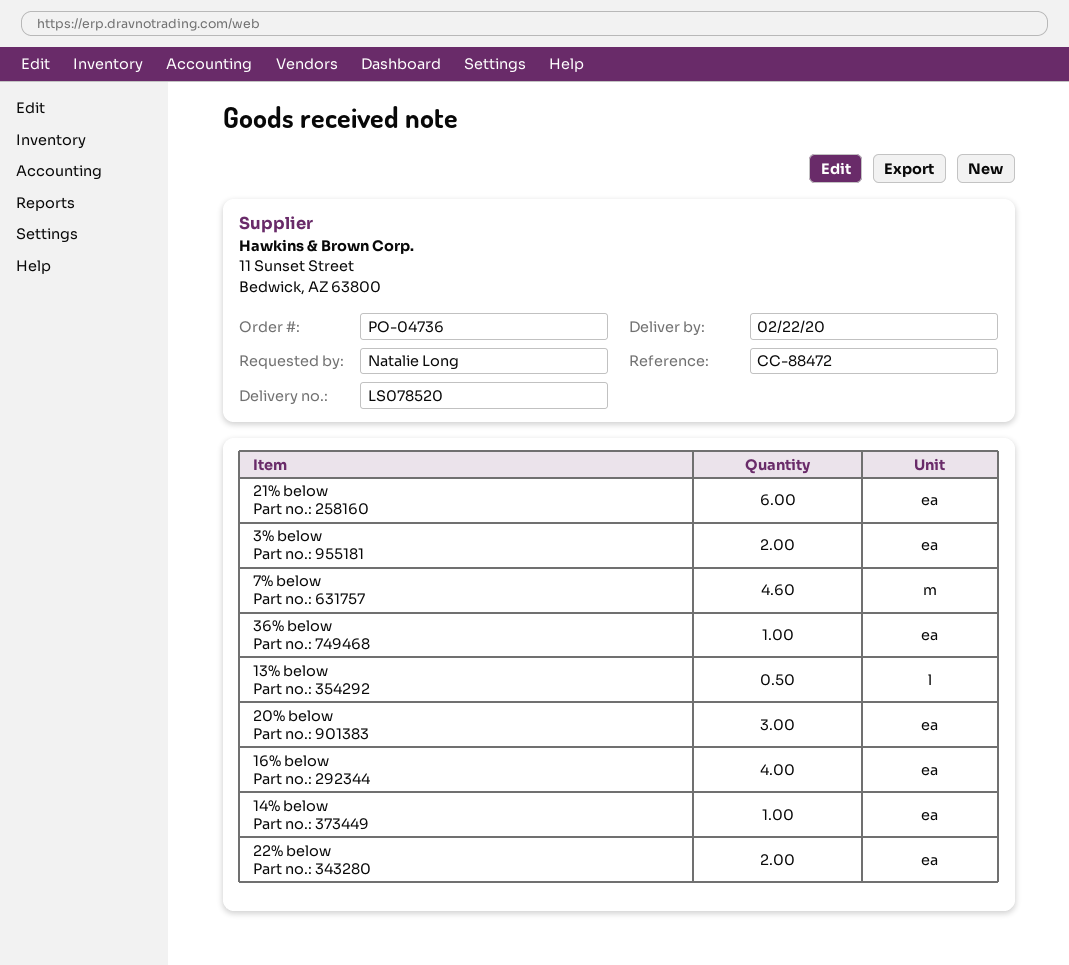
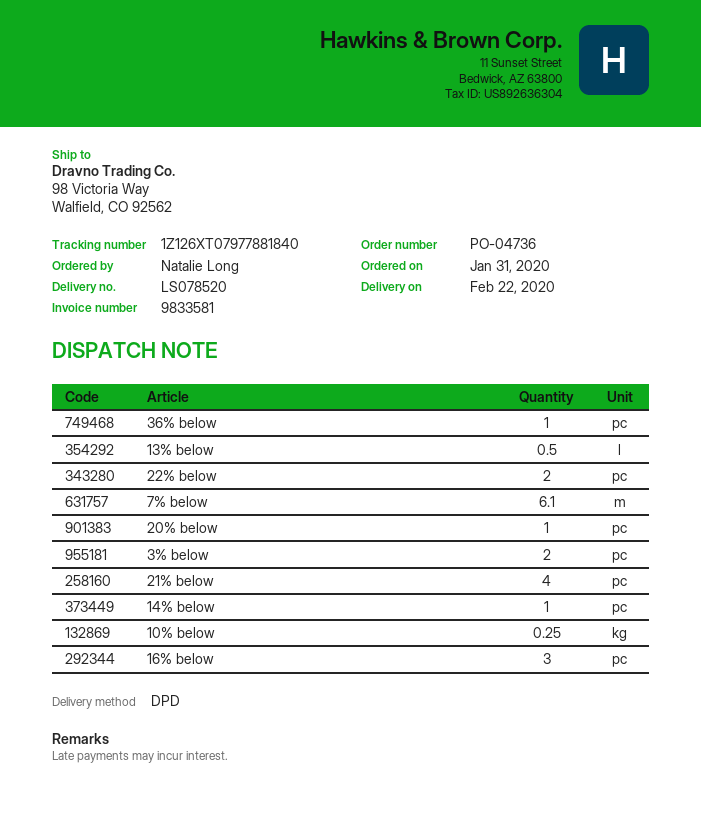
21% below: 6 -> 4
7% below: 4.6 -> 6.1
20% below: 3 -> 1
16% below: 4 -> 3
10% below: none -> 0.25

